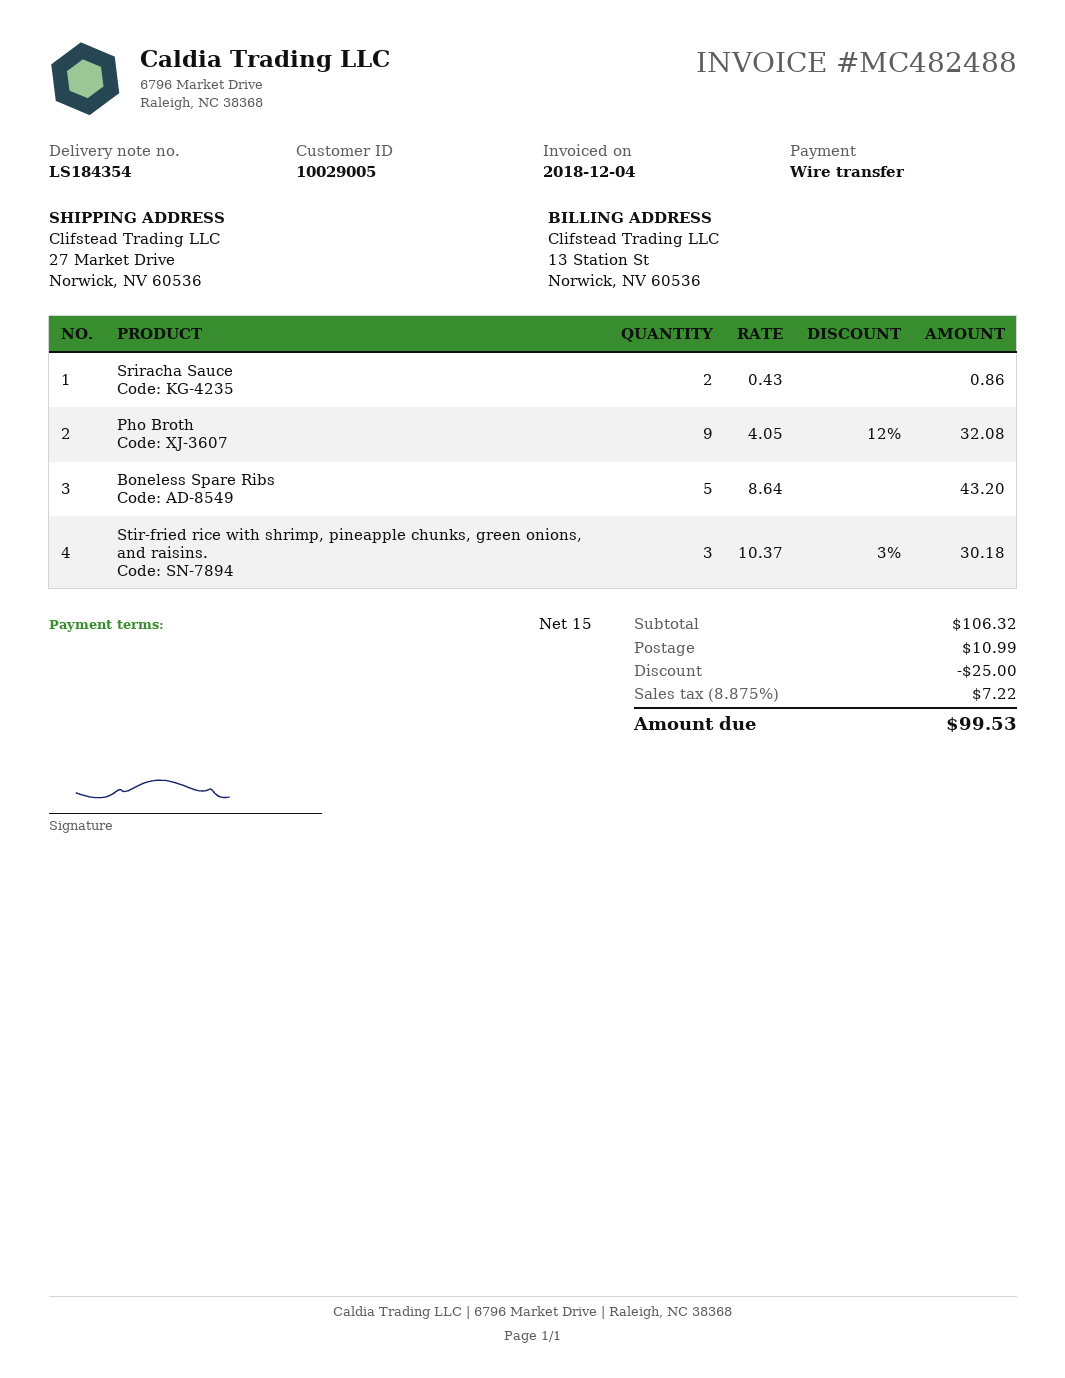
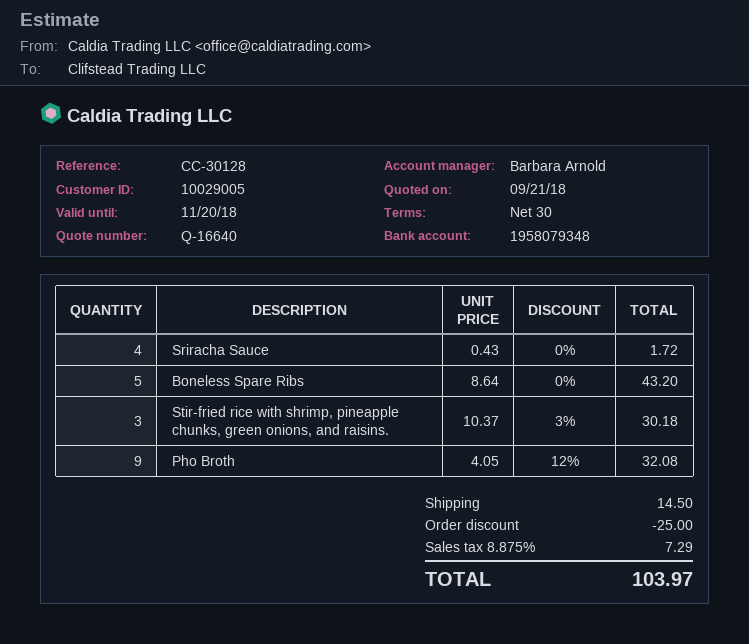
payment terms: 15 days -> 30 days
Sriracha Sauce: 2 x 0.43 = 0.86 -> 4 x 0.43 = 1.72
shipping: 10.99 -> 14.50
tax: 8.875% = 7.22 -> 8.875% = 7.29
total: 99.53 -> 103.97

